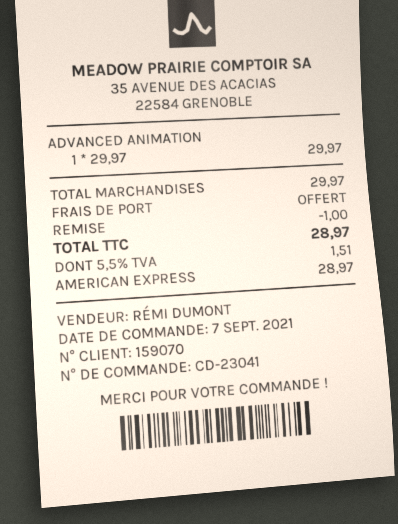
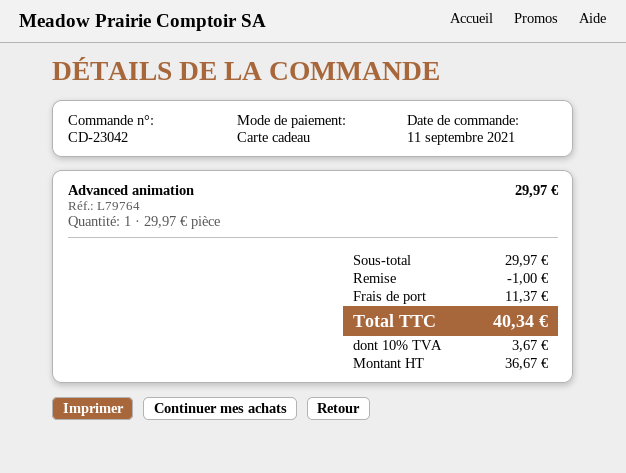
order number: CD-23041 -> CD-23042
order date: 2021-09-07 -> 2021-09-11
payment method: American Express -> gift card
shipping: 0.00 -> 11.37
tax: 5.5% = 1.51 -> 10% = 3.67
total: 28.97 -> 40.34

